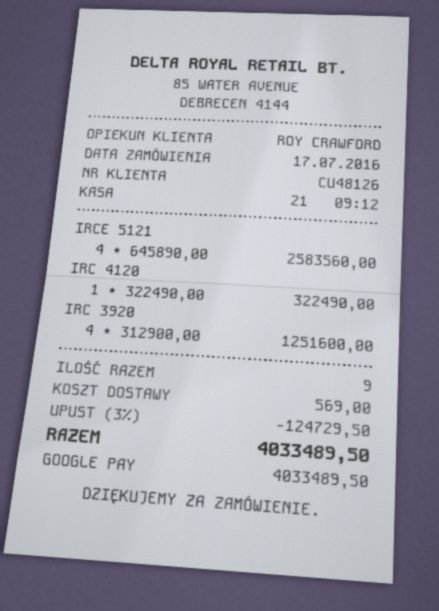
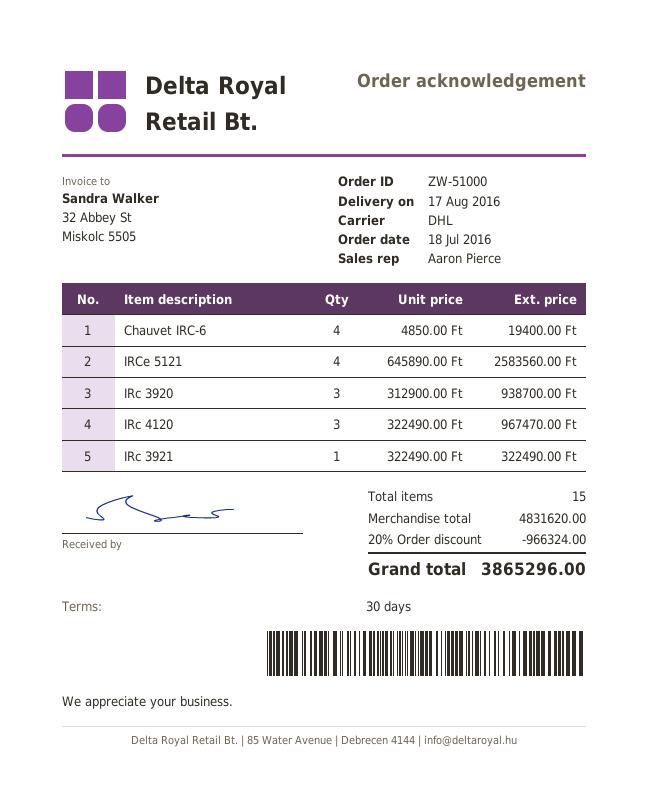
order date: 2016-07-17 -> 2016-07-18
sales rep: ROY CRAWFORD -> Aaron Pierce
IRC 4120: 1 x 322490.00 = 322490.00 -> 3 x 322490.00 = 967470.00
IRC 3920: 4 x 312900.00 = 1251600.00 -> 3 x 312900.00 = 938700.00
Chauvet IRC-6: none -> 4 x 4850.00 = 19400.00
IRc 3921: none -> 1 x 322490.00 = 322490.00
total quantity: 9 -> 15
discount: 3% = 124729.50 -> 20% = 966324.00
shipping: 569.00 -> none
total: 4033489.50 -> 3865296.00

